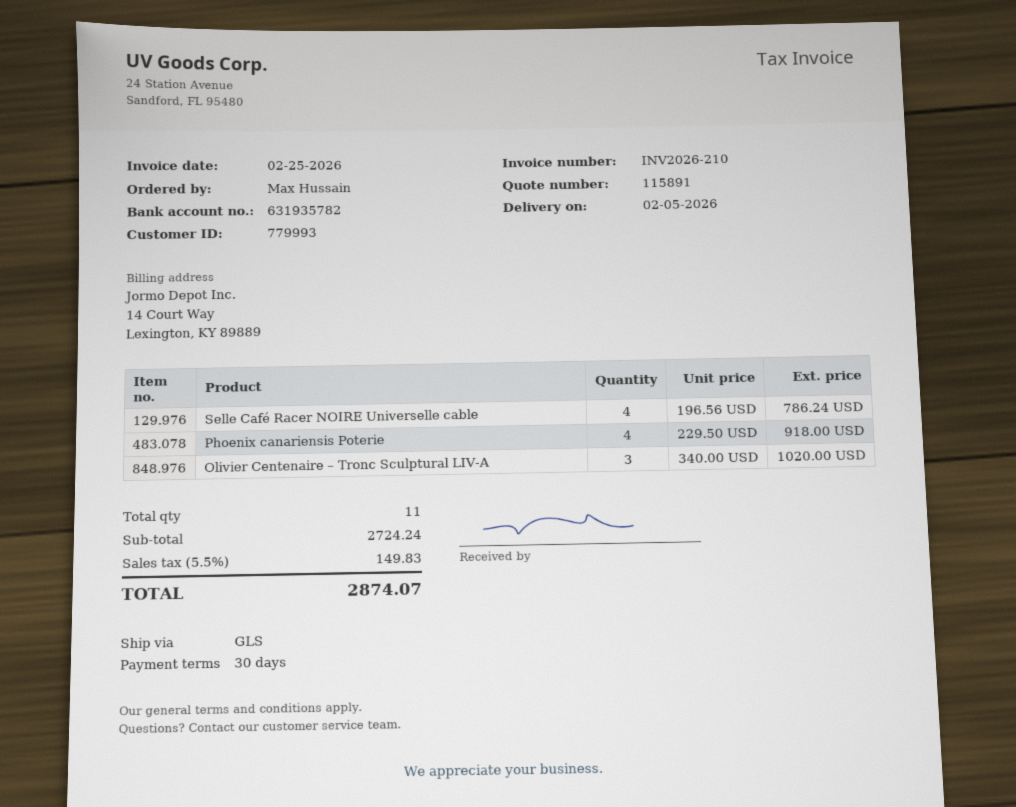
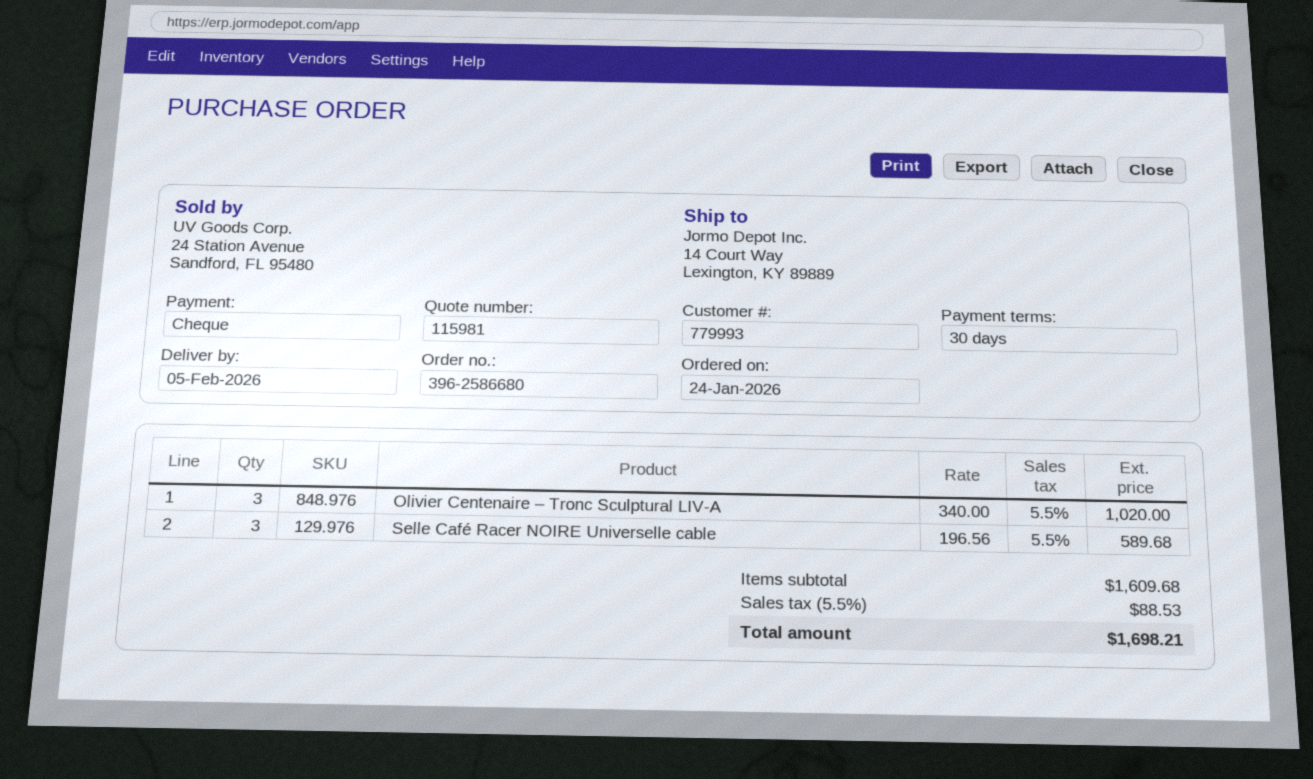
quote number: 115891 -> 115981
Selle Café Racer NOIRE Universelle cable: 4 x 196.56 = 786.24 -> 3 x 196.56 = 589.68
Phoenix canariensis Poterie: 4 x 229.50 = 918.00 -> none
subtotal: 2724.24 -> 1609.68
tax: 5.5% = 149.83 -> 5.5% = 88.53
total: 2874.07 -> 1698.21

